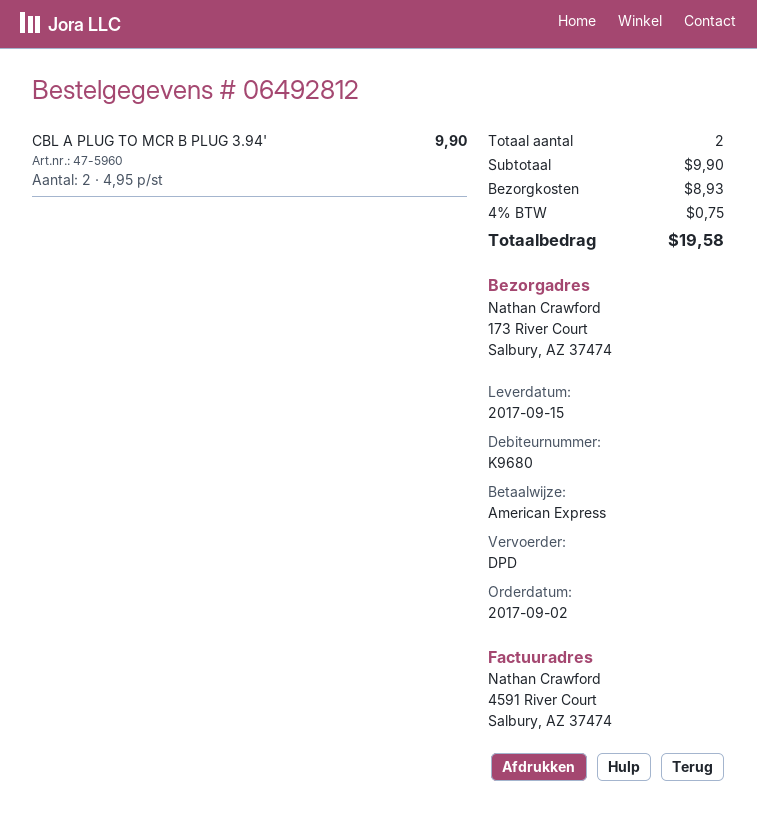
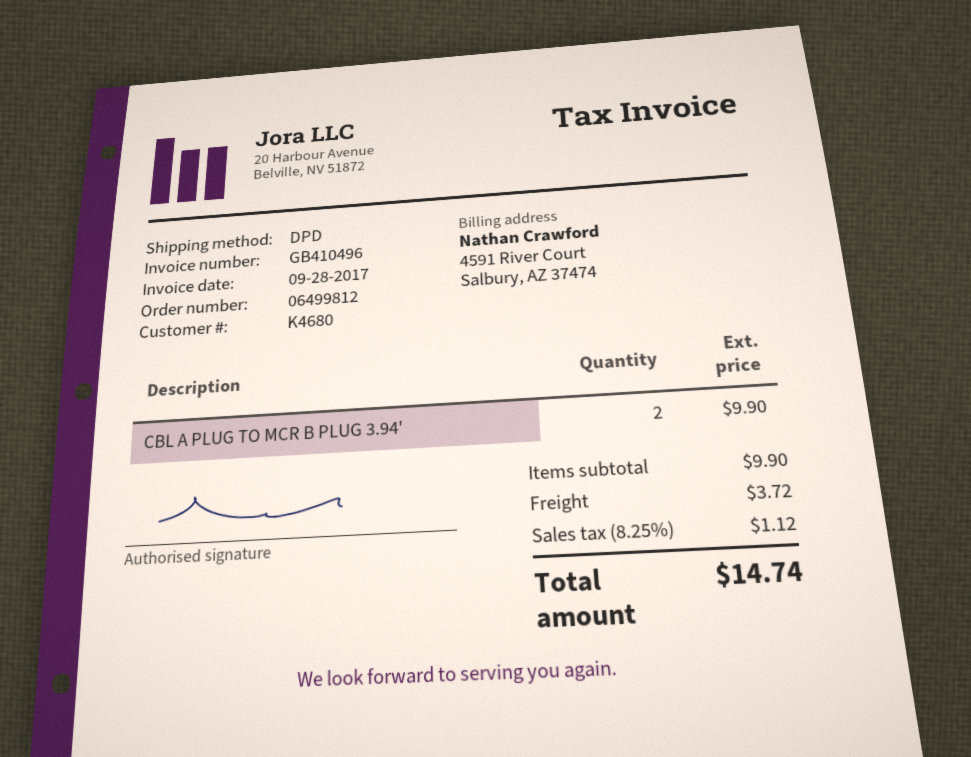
order number: 06492812 -> 06499812
customer number: K9680 -> K4680
shipping: 8.93 -> 3.72
tax: 4% = 0.75 -> 8.25% = 1.12
total: 19.58 -> 14.74

